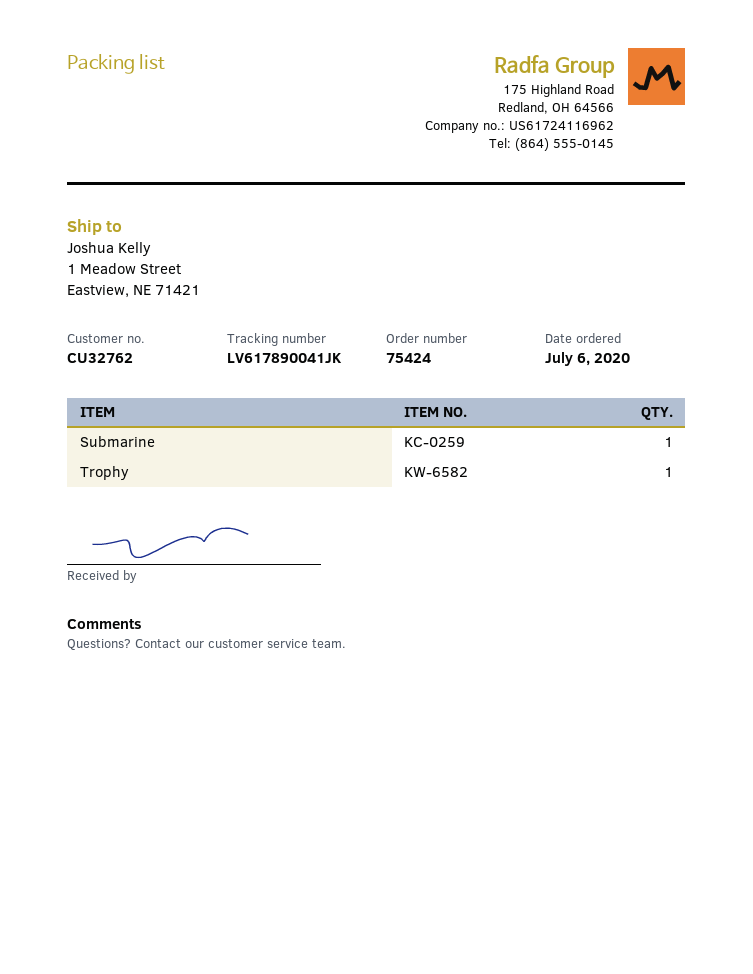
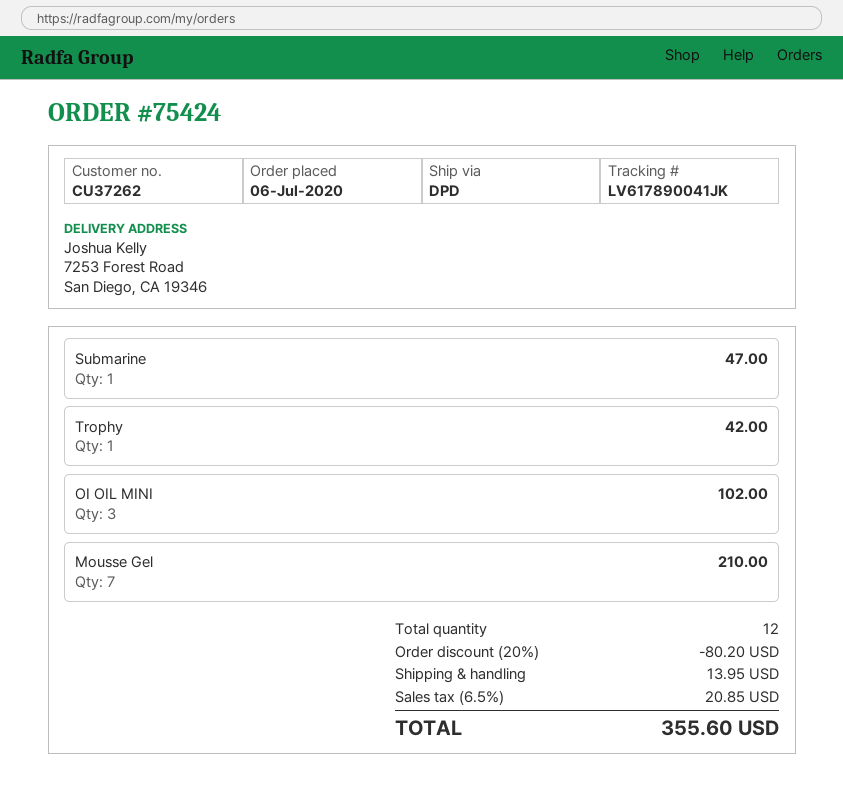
customer number: CU32762 -> CU37262
ship to: 1 Meadow Street, Eastview, NE 71421 -> 7253 Forest Road, San Diego, CA 19346
OI OIL MINI: none -> 3
Mousse Gel: none -> 7

